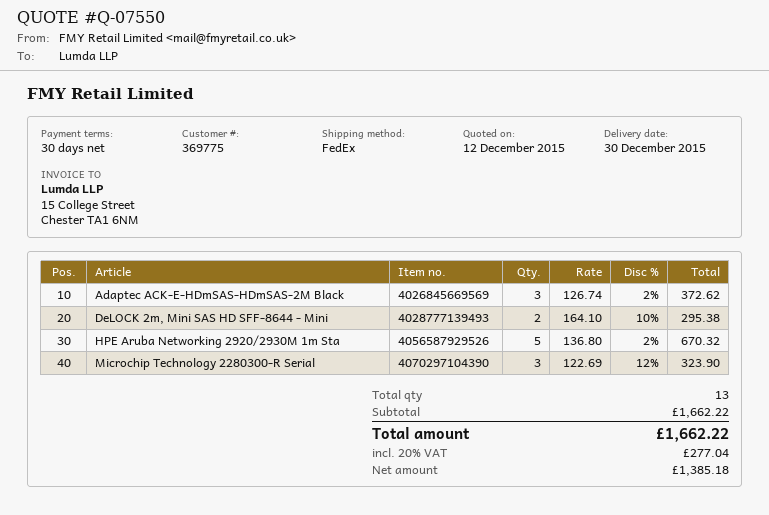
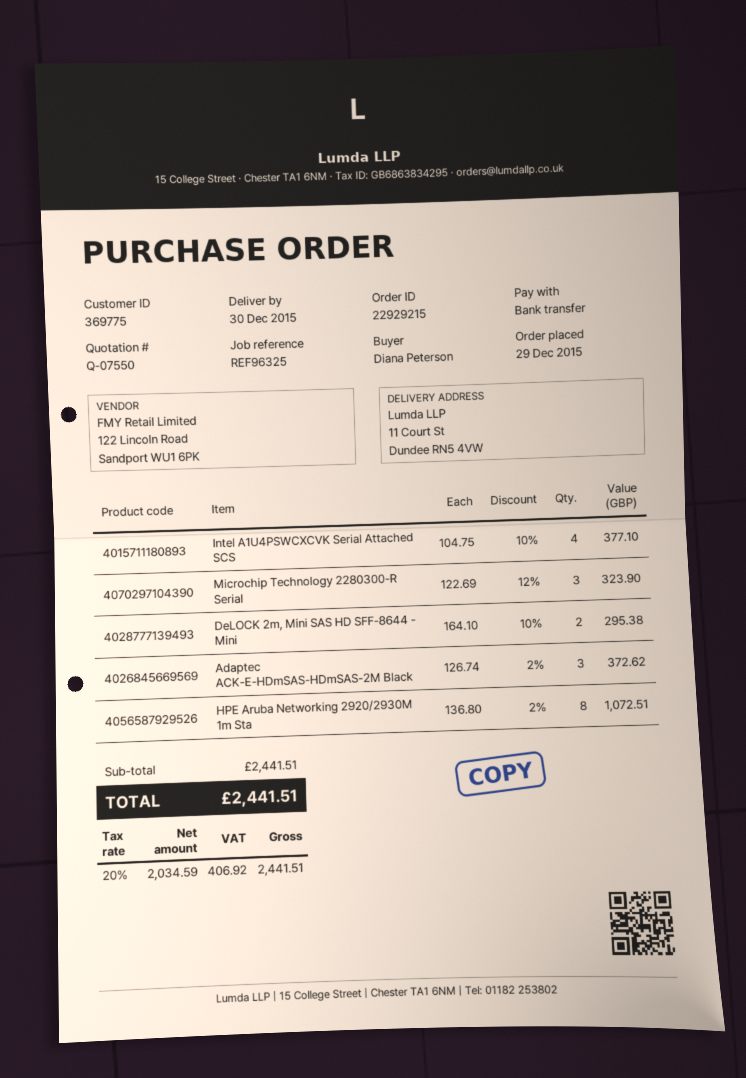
HPE Aruba Networking 2920/2930M 1m Sta: 5 x 136.80 - 2% = 670.32 -> 8 x 136.80 - 2% = 1072.51
Intel A1U4PSWCXCVK Serial Attached SCS: none -> 4 x 104.75 - 10% = 377.10
subtotal: 1662.22 -> 2441.51
net: 1385.18 -> 2034.59
tax: 20% = 277.04 -> 20% = 406.92
total: 1662.22 -> 2441.51

